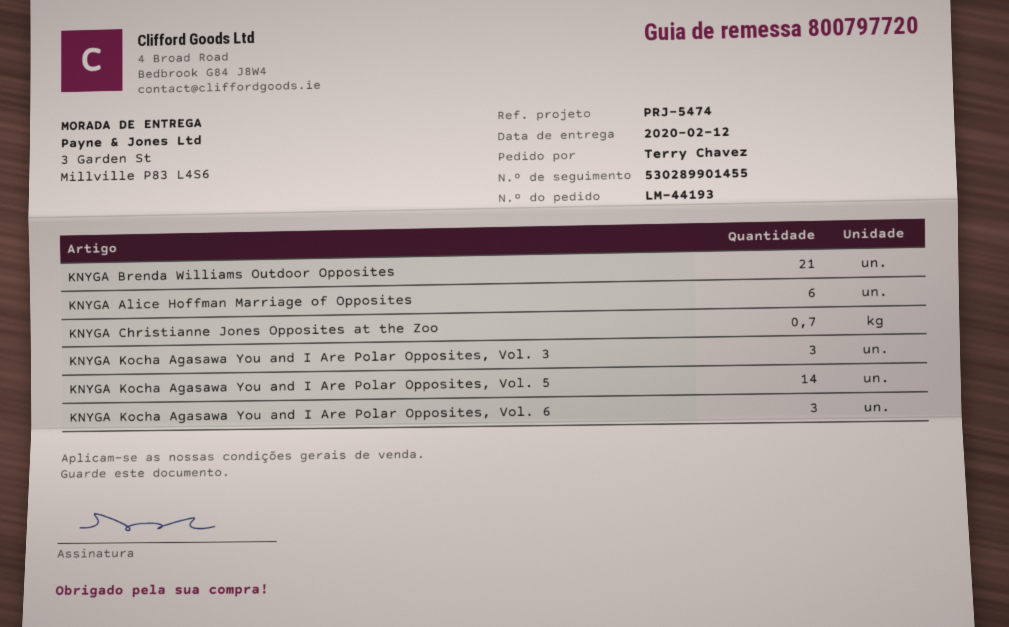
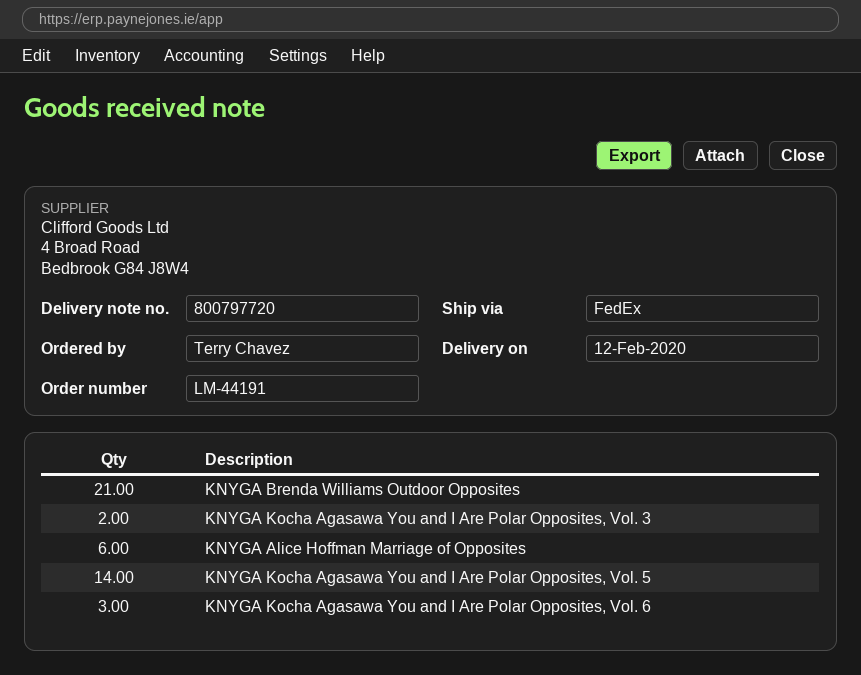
order number: LM-44193 -> LM-44191
KNYGA Christianne Jones Opposites at the Zoo: 0.7 -> none
KNYGA Kocha Agasawa You and I Are Polar Opposites, Vol. 3: 3 -> 2

